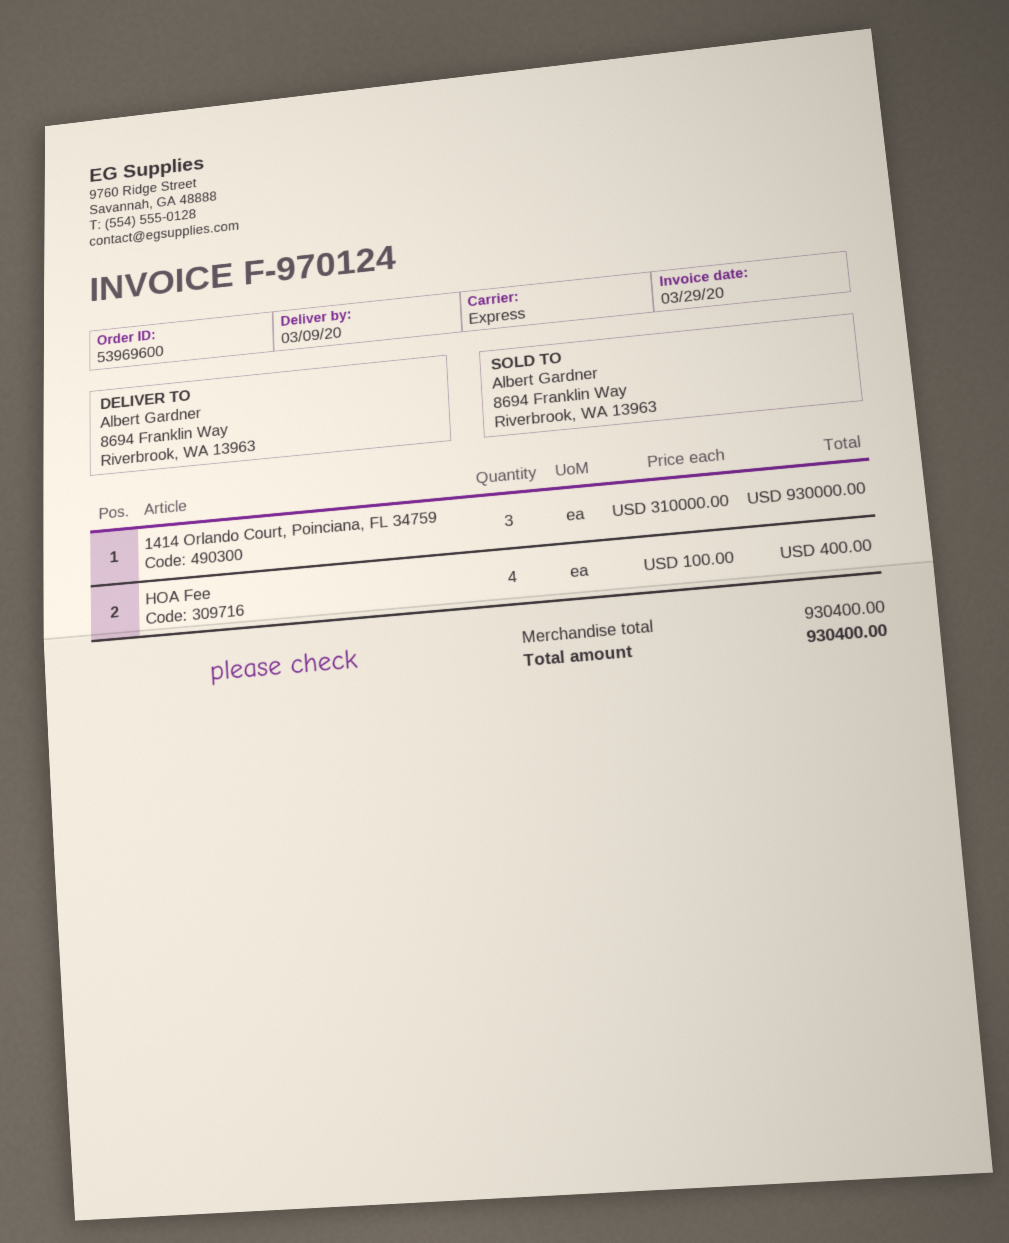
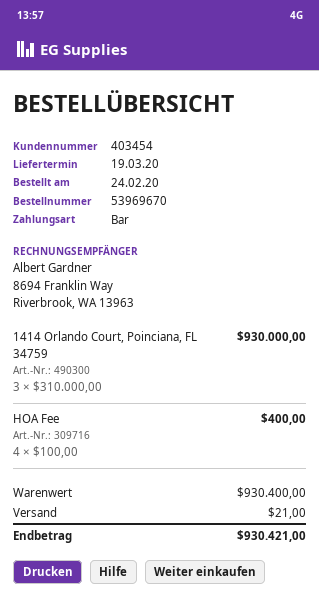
order number: 53969600 -> 53969670
delivery date: 2020-03-09 -> 2020-03-19
shipping: none -> 21.00
total: 930400.00 -> 930421.00

